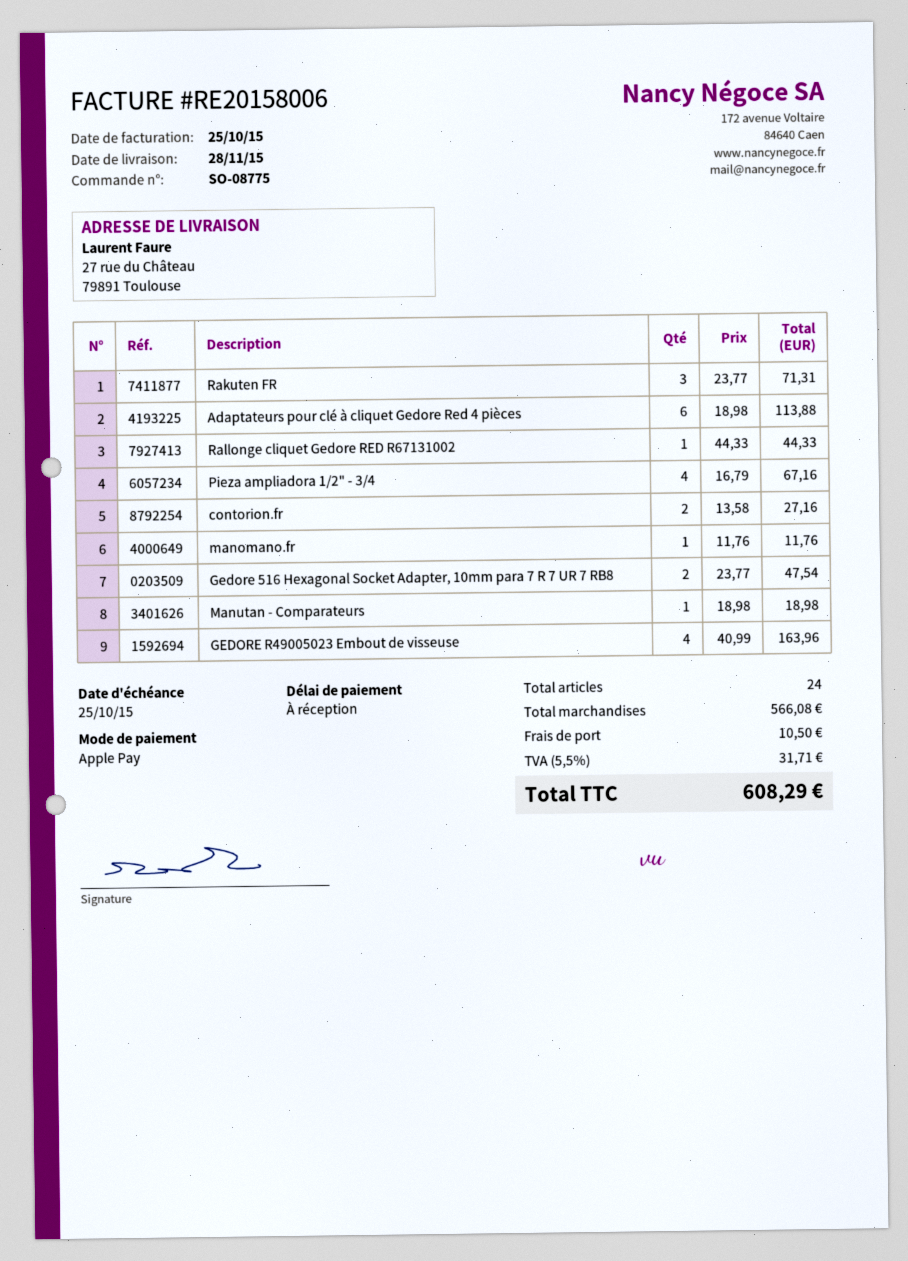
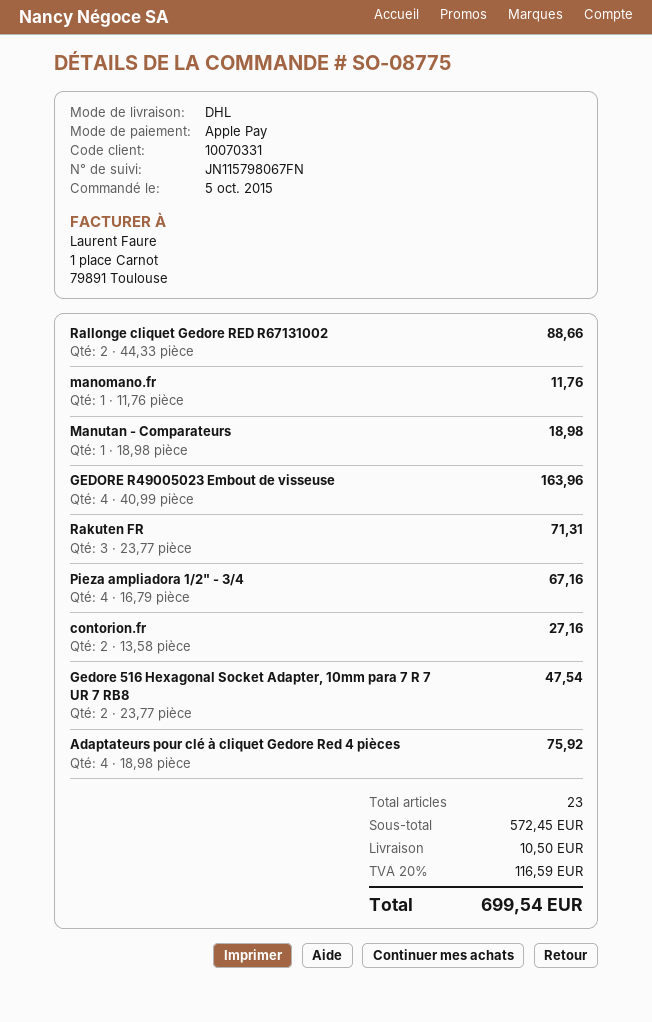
Adaptateurs pour clé à cliquet Gedore Red 4 pièces: 6 x 18.98 = 113.88 -> 4 x 18.98 = 75.92
Rallonge cliquet Gedore RED R67131002: 1 x 44.33 = 44.33 -> 2 x 44.33 = 88.66
total quantity: 24 -> 23
subtotal: 566.08 -> 572.45
tax: 5.5% = 31.71 -> 20% = 116.59
total: 608.29 -> 699.54

